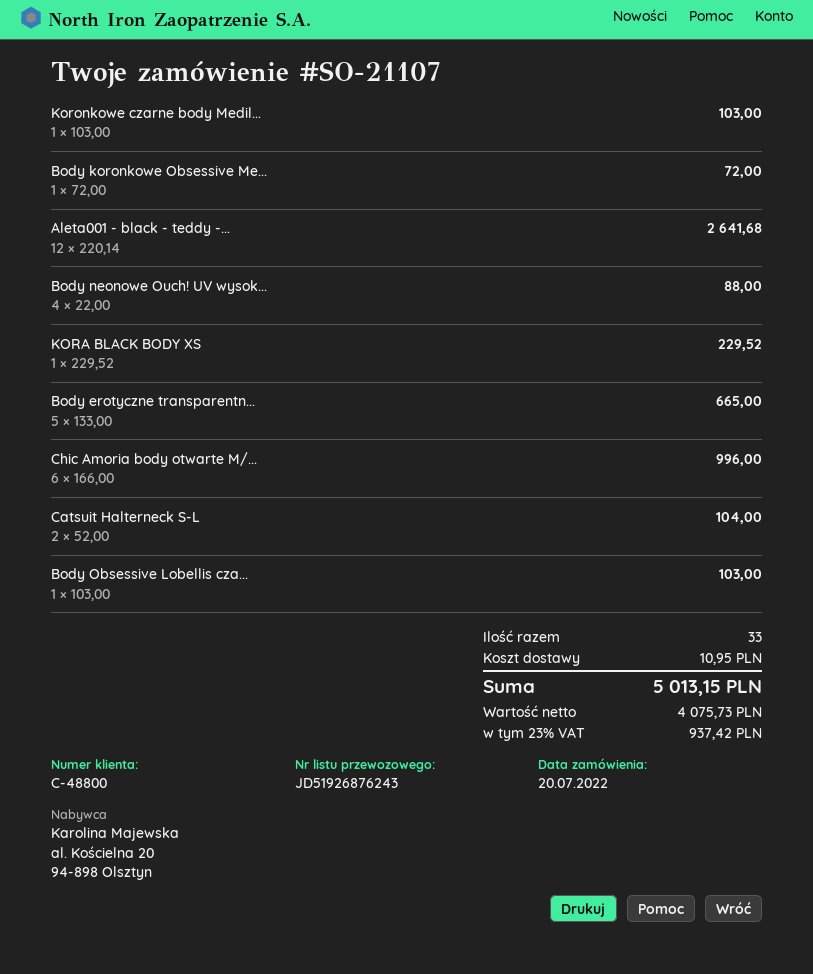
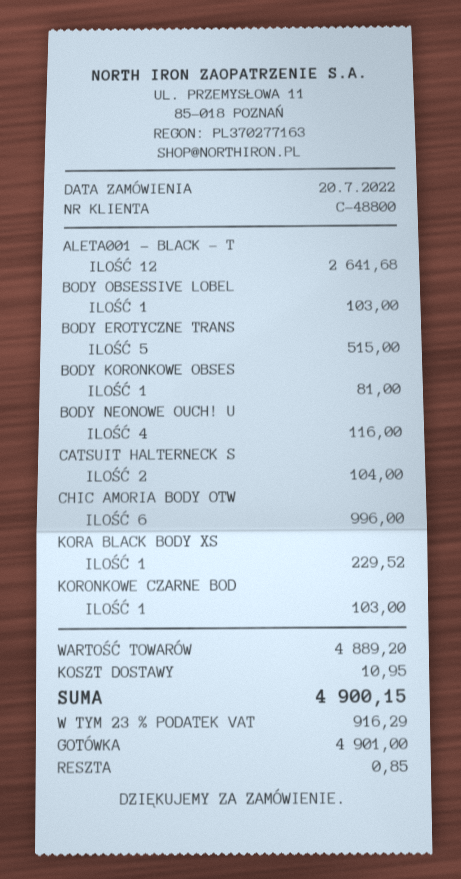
Body koronkowe Obsessive Me...: 1 for 72.00 -> 1 for 81.00
Body neonowe Ouch! UV wysok...: 4 for 88.00 -> 4 for 116.00
Body erotyczne transparentn...: 5 for 665.00 -> 5 for 515.00
tax: 23% = 937.42 -> 23% = 916.29
total: 5013.15 -> 4900.15

